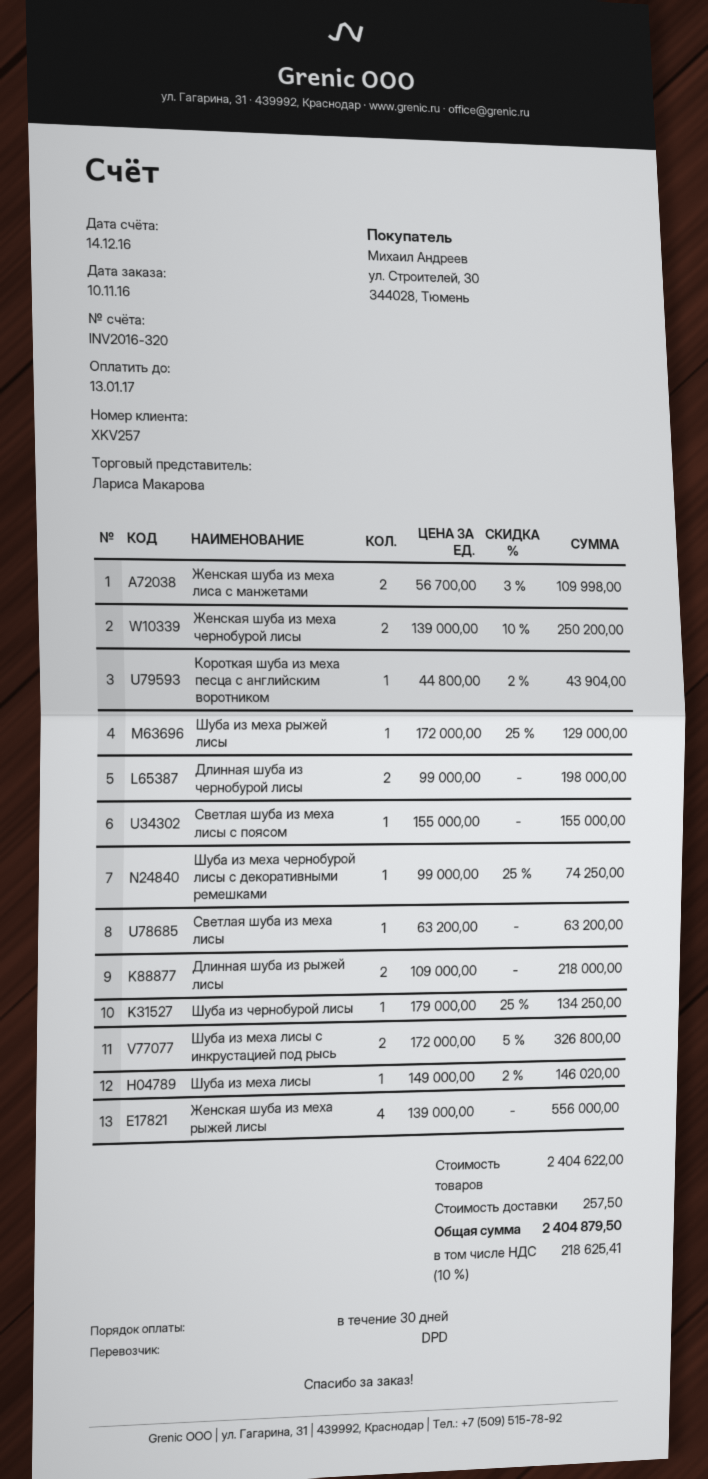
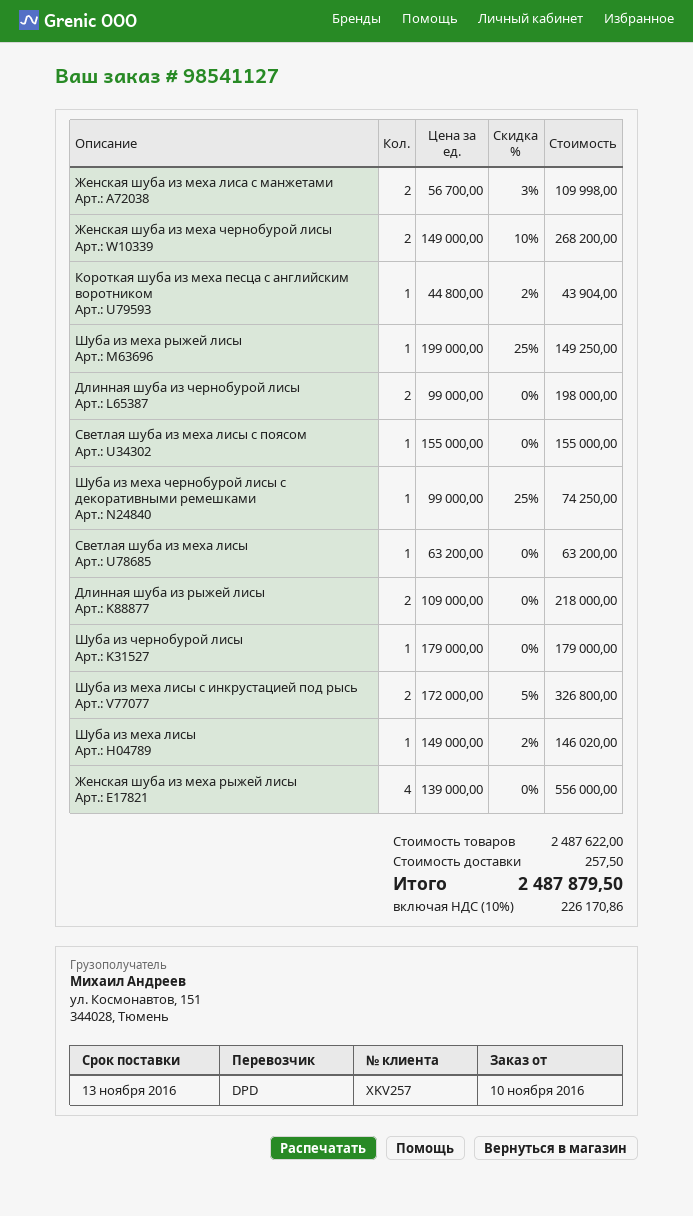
Женская шуба из меха чернобурой лисы: 2 x 139000.00 - 10% = 250200.00 -> 2 x 149000.00 - 10% = 268200.00
Шуба из меха рыжей лисы: 1 x 172000.00 - 25% = 129000.00 -> 1 x 199000.00 - 25% = 149250.00
Шуба из чернобурой лисы: 1 x 179000.00 - 25% = 134250.00 -> 1 x 179000.00 = 179000.00
subtotal: 2404622.00 -> 2487622.00
tax: 10% = 218625.41 -> 10% = 226170.86
total: 2404879.50 -> 2487879.50

